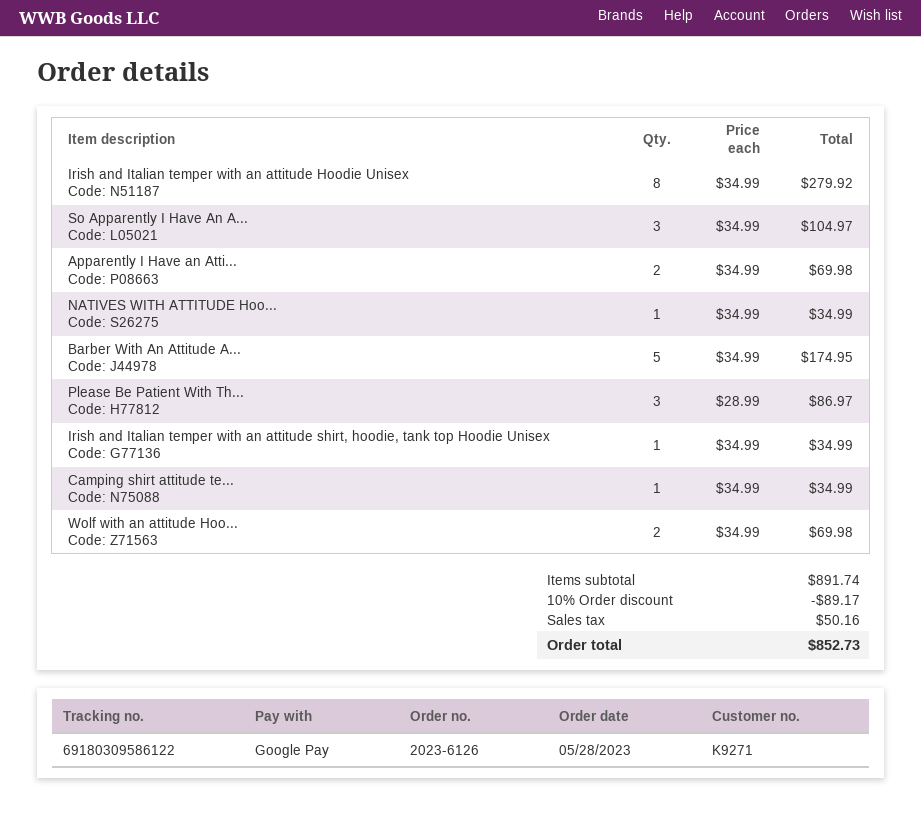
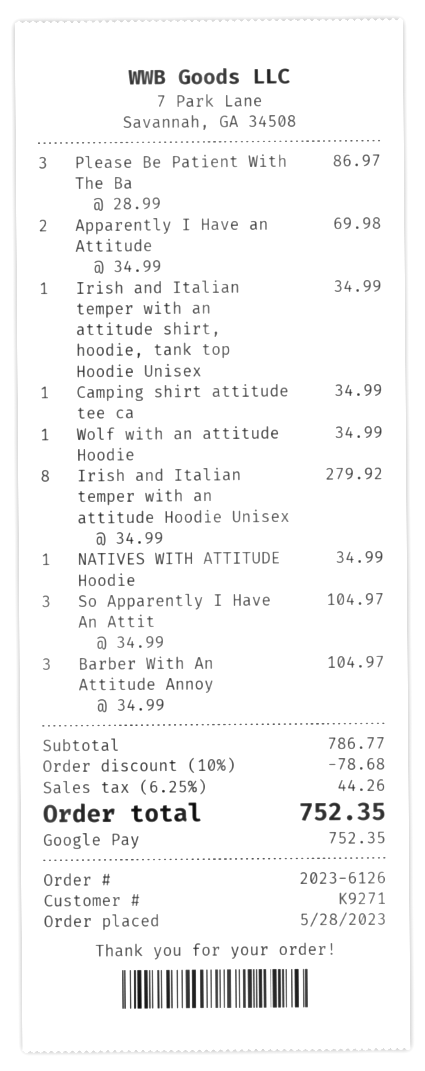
Barber With An Attitude A...: 5 x 34.99 = 174.95 -> 3 x 34.99 = 104.97
Wolf with an attitude Hoo...: 2 x 34.99 = 69.98 -> 1 x 34.99 = 34.99
subtotal: 891.74 -> 786.77
discount: 10% = 89.17 -> 10% = 78.68
tax: 50.16 -> 44.26
total: 852.73 -> 752.35

